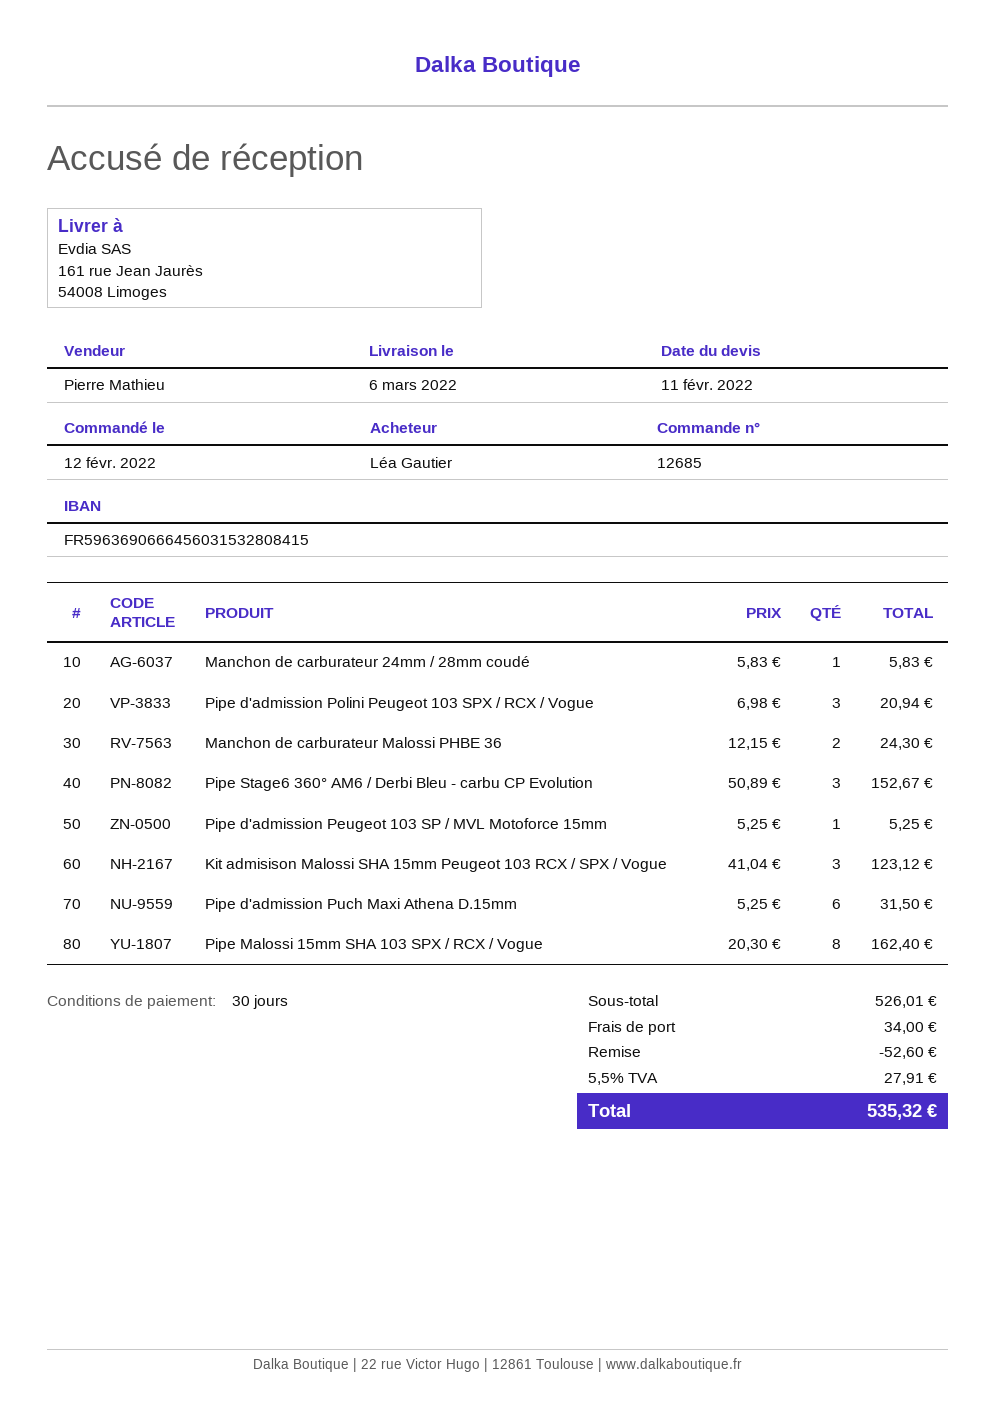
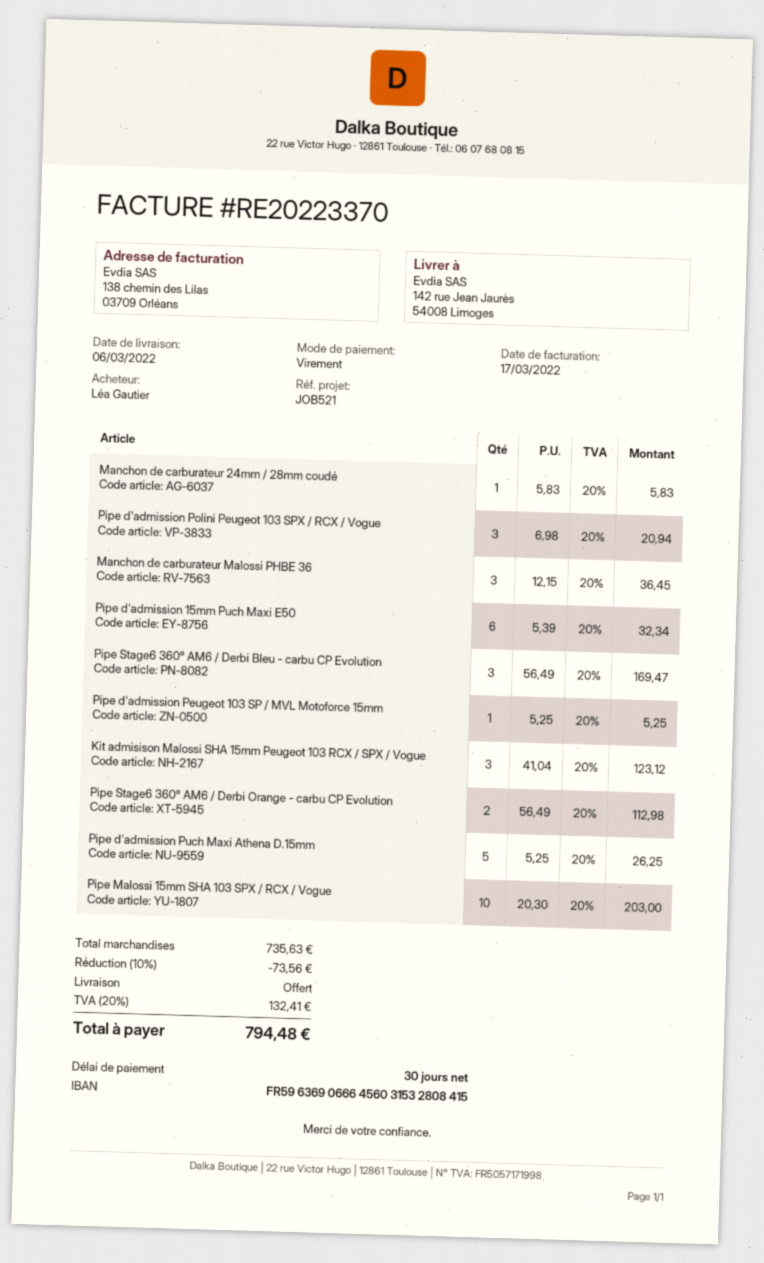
ship to: 161 rue Jean Jaurès, 54008 Limoges -> 142 rue Jean Jaurès, 54008 Limoges
Manchon de carburateur Malossi PHBE 36: 2 x 12.15 = 24.30 -> 3 x 12.15 = 36.45
Pipe Stage6 360° AM6 / Derbi Bleu - carbu CP Evolution: 3 x 50.89 = 152.67 -> 3 x 56.49 = 169.47
Pipe d'admission Puch Maxi Athena D.15mm: 6 x 5.25 = 31.50 -> 5 x 5.25 = 26.25
Pipe Malossi 15mm SHA 103 SPX / RCX / Vogue: 8 x 20.30 = 162.40 -> 10 x 20.30 = 203.00
Pipe d'admission 15mm Puch Maxi E50: none -> 6 x 5.39 = 32.34
Pipe Stage6 360° AM6 / Derbi Orange - carbu CP Evolution: none -> 2 x 56.49 = 112.98
subtotal: 526.01 -> 735.63
discount: 52.60 -> 73.56
shipping: 34.00 -> 0.00
tax: 5.5% = 27.91 -> 20% = 132.41
total: 535.32 -> 794.48

